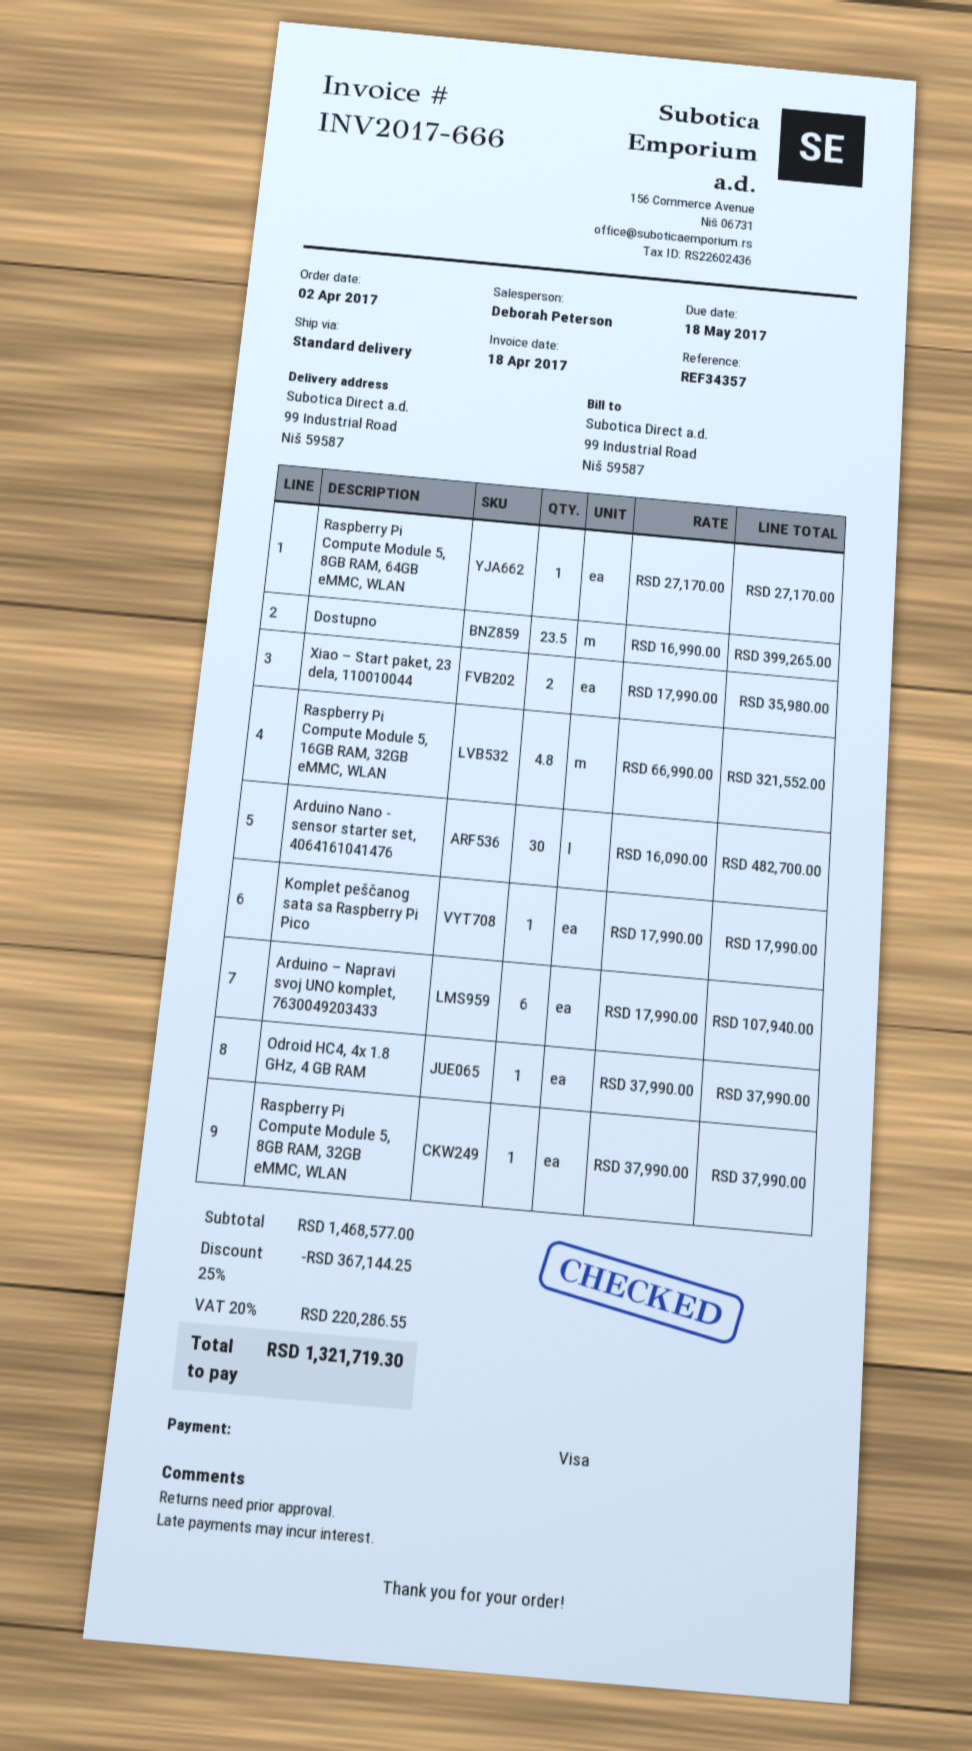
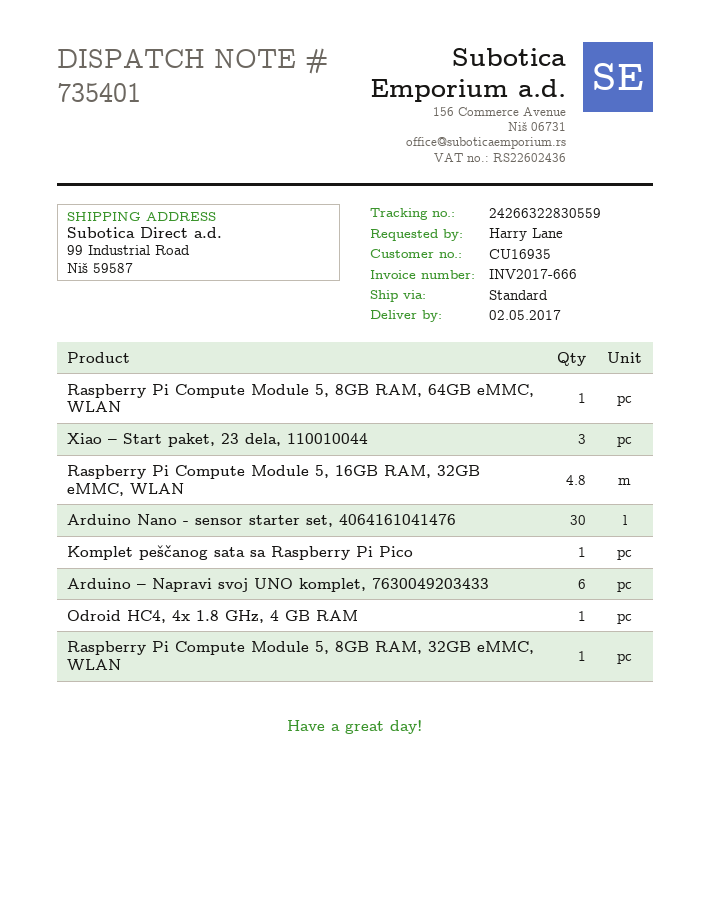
Dostupno: 23.5 -> none
Xiao – Start paket, 23 dela, 110010044: 2 -> 3

